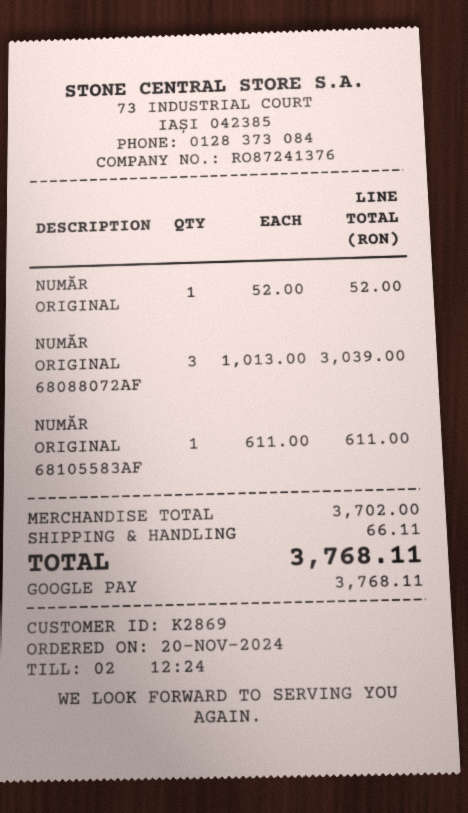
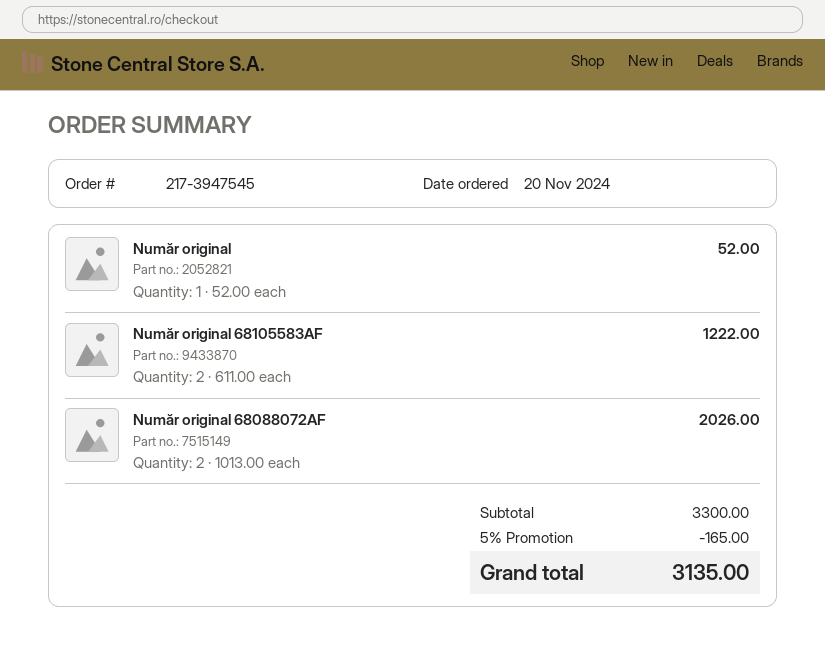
NUMĂR ORIGINAL 68088072AF: 3 x 1013.00 = 3039.00 -> 2 x 1013.00 = 2026.00
NUMĂR ORIGINAL 68105583AF: 1 x 611.00 = 611.00 -> 2 x 611.00 = 1222.00
subtotal: 3702.00 -> 3300.00
discount: none -> 5% = 165.00
shipping: 66.11 -> none
total: 3768.11 -> 3135.00

